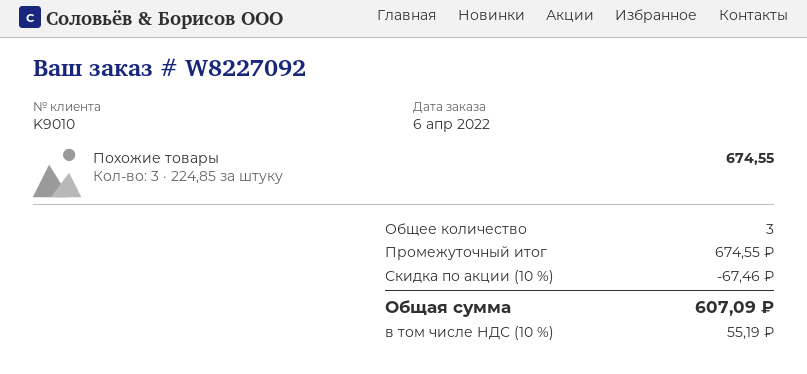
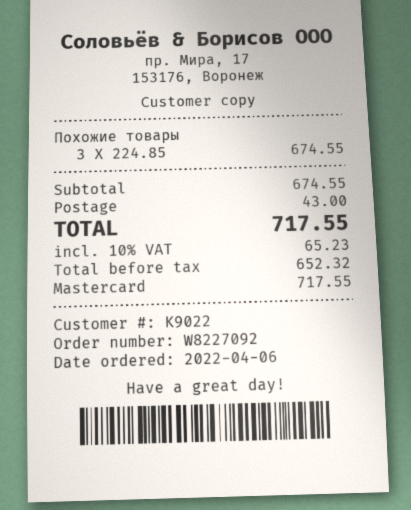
customer number: K9010 -> K9022
discount: 10% = 67.46 -> none
shipping: none -> 43.00
tax: 10% = 55.19 -> 10% = 65.23
total: 607.09 -> 717.55

